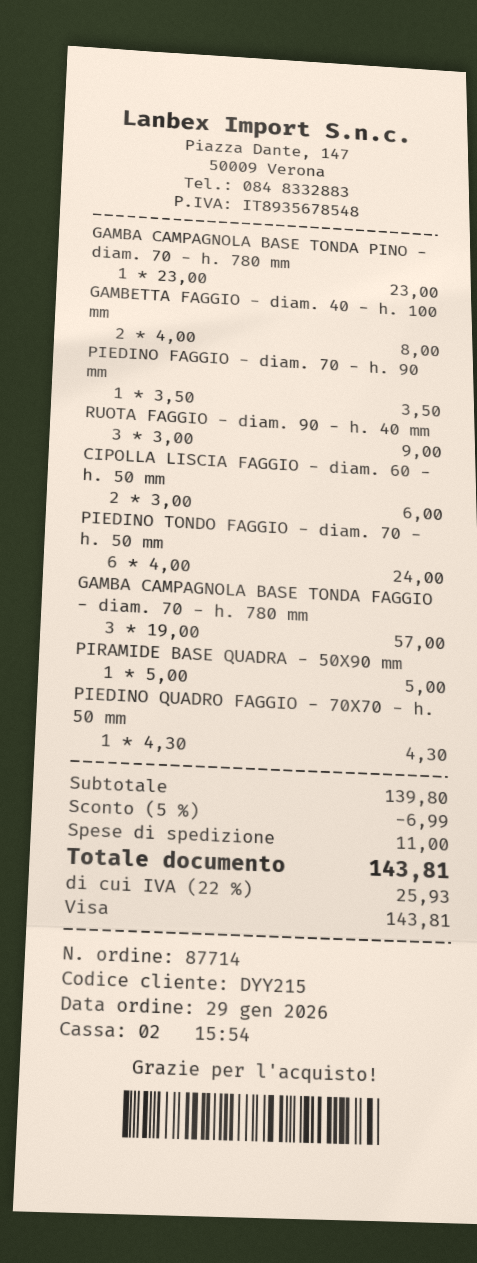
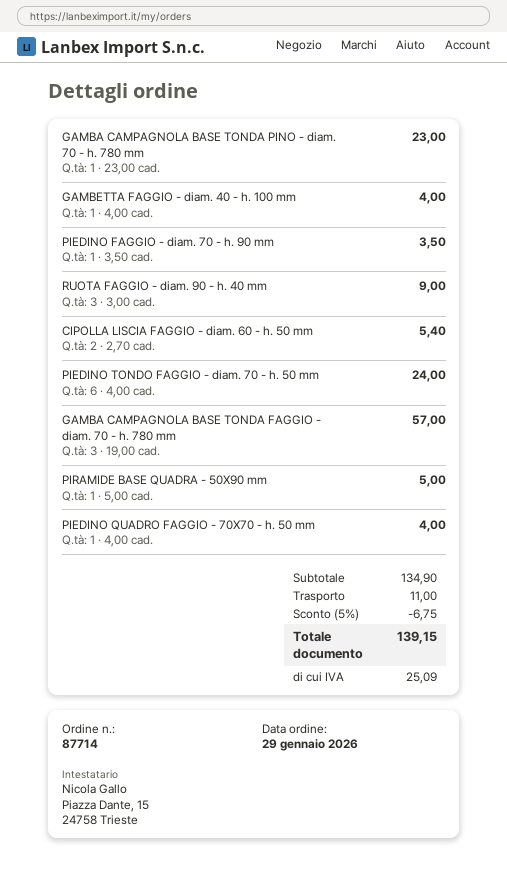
GAMBETTA FAGGIO - diam. 40 - h. 100 mm: 2 x 4.00 = 8.00 -> 1 x 4.00 = 4.00
CIPOLLA LISCIA FAGGIO - diam. 60 - h. 50 mm: 2 x 3.00 = 6.00 -> 2 x 2.70 = 5.40
PIEDINO QUADRO FAGGIO - 70X70 - h. 50 mm: 1 x 4.30 = 4.30 -> 1 x 4.00 = 4.00
subtotal: 139.80 -> 134.90
discount: 5% = 6.99 -> 5% = 6.75
tax: 25.93 -> 25.09
total: 143.81 -> 139.15

